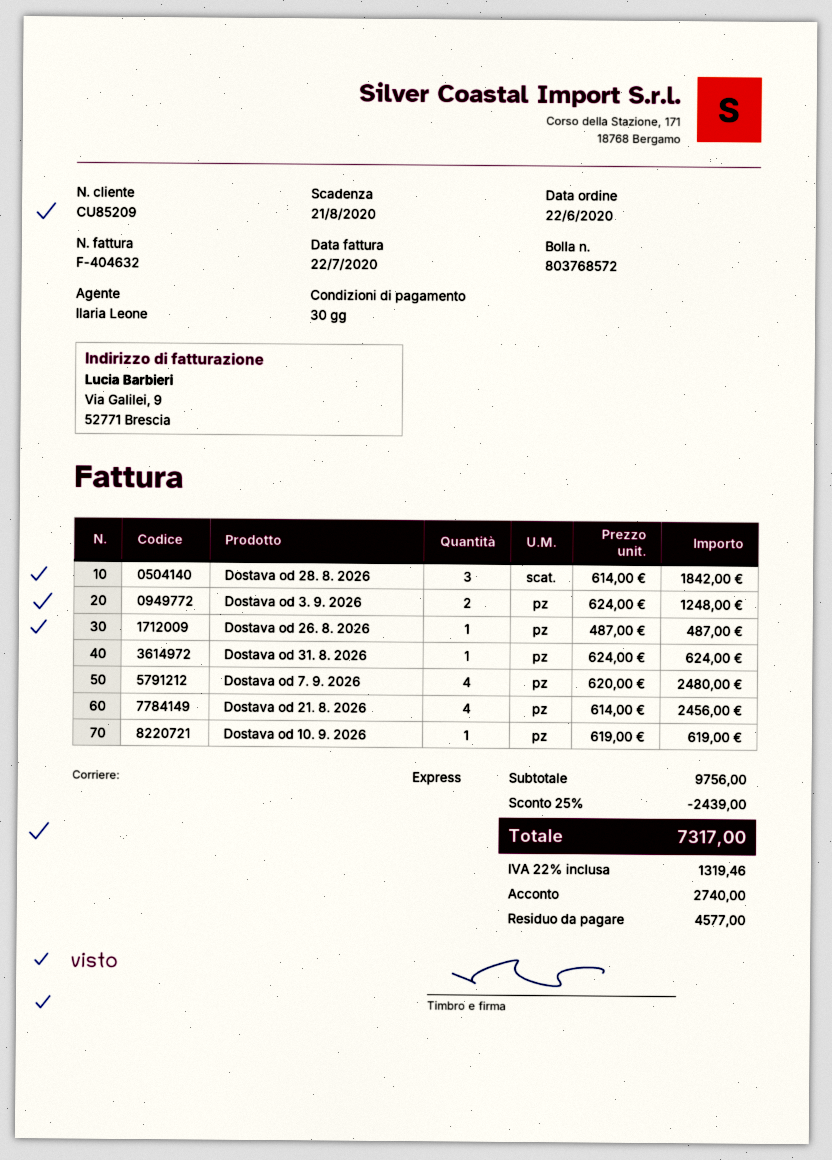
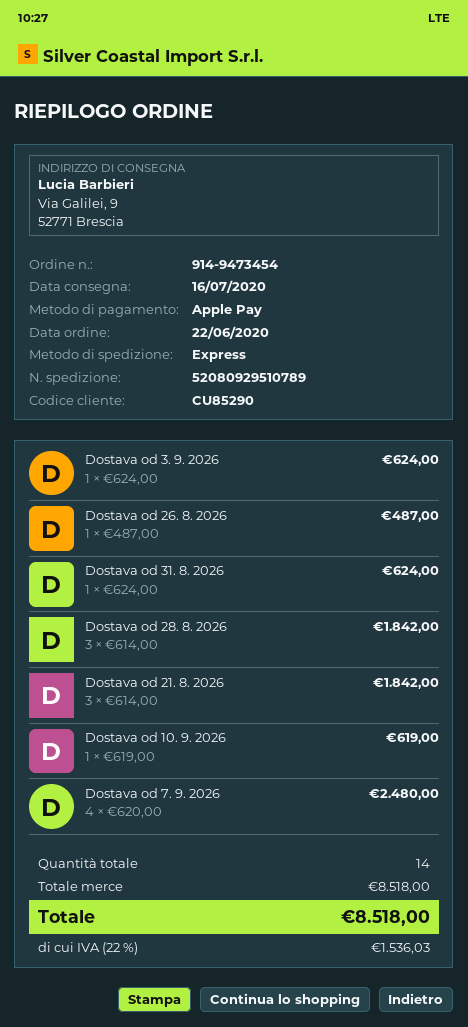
customer number: CU85209 -> CU85290
Dostava od 3. 9. 2026: 2 x 624.00 = 1248.00 -> 1 x 624.00 = 624.00
Dostava od 21. 8. 2026: 4 x 614.00 = 2456.00 -> 3 x 614.00 = 1842.00
subtotal: 9756.00 -> 8518.00
discount: 25% = 2439.00 -> none
tax: 22% = 1319.46 -> 22% = 1536.03
total: 7317.00 -> 8518.00

